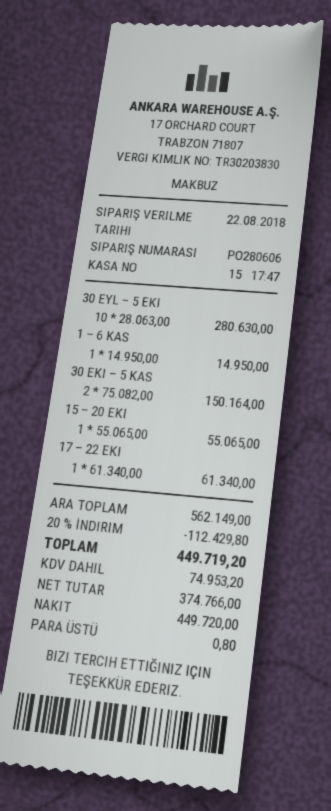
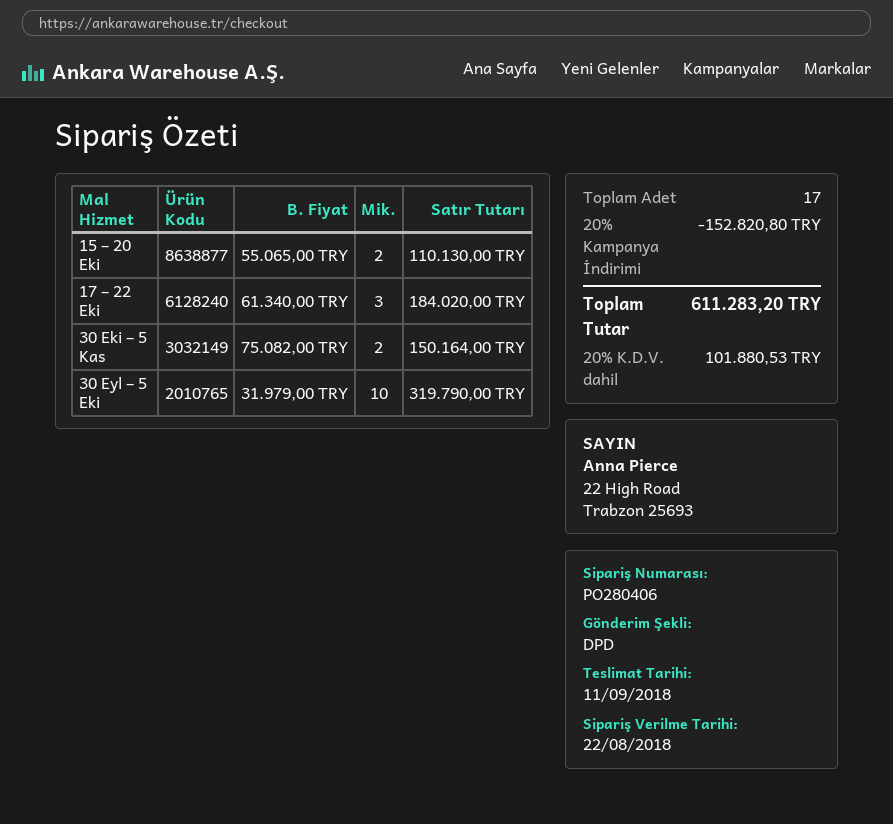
order number: PO280606 -> PO280406
30 EYL – 5 EKI: 10 x 28063.00 = 280630.00 -> 10 x 31979.00 = 319790.00
1 – 6 KAS: 1 x 14950.00 = 14950.00 -> none
15 – 20 EKI: 1 x 55065.00 = 55065.00 -> 2 x 55065.00 = 110130.00
17 – 22 EKI: 1 x 61340.00 = 61340.00 -> 3 x 61340.00 = 184020.00
discount: 20% = 112429.80 -> 20% = 152820.80
tax: 74953.20 -> 101880.53
total: 449719.20 -> 611283.20

